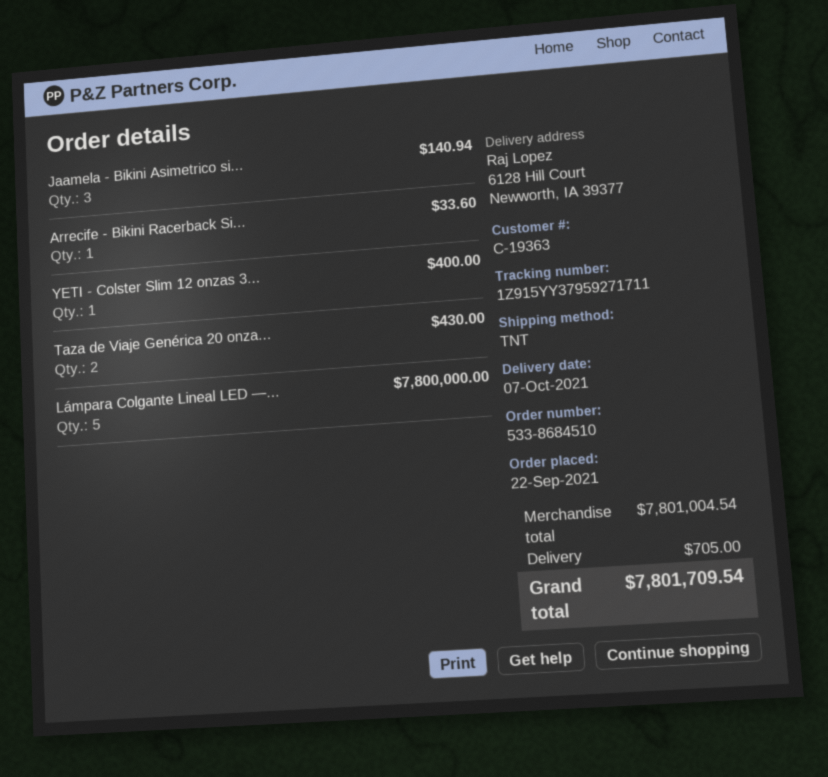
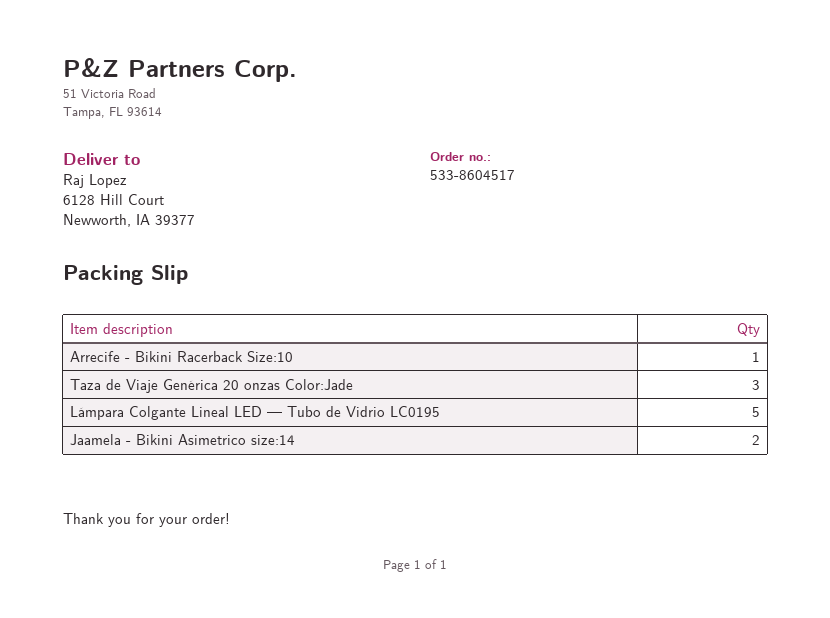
order number: 533-8684510 -> 533-8604517
Jaamela - Bikini Asimetrico si...: 3 -> 2
YETI - Colster Slim 12 onzas 3...: 1 -> none
Taza de Viaje Genérica 20 onza...: 2 -> 3

